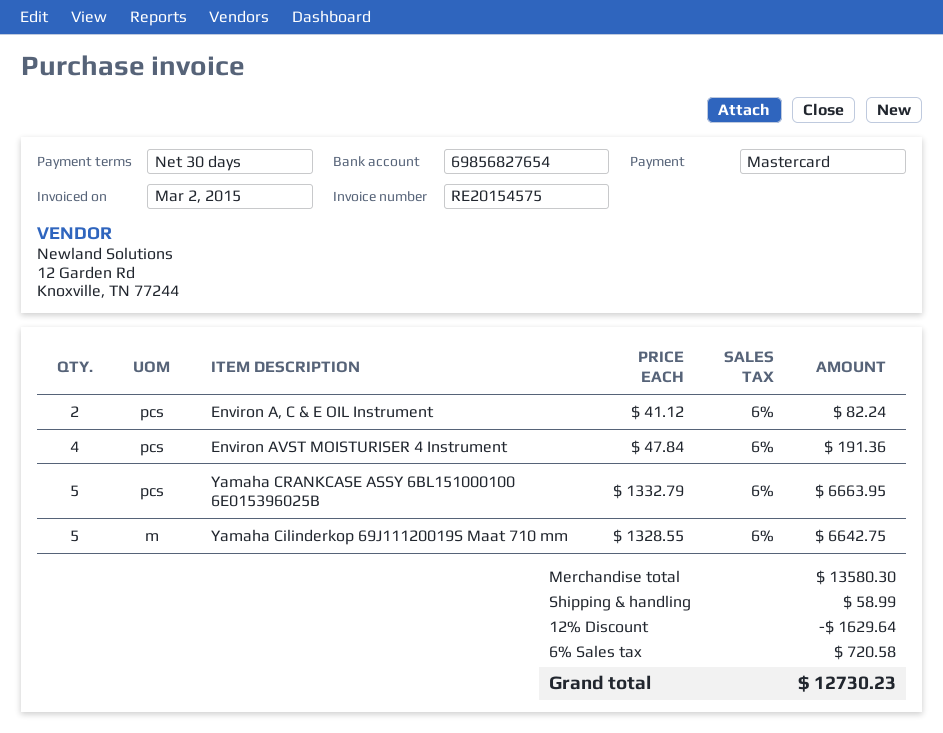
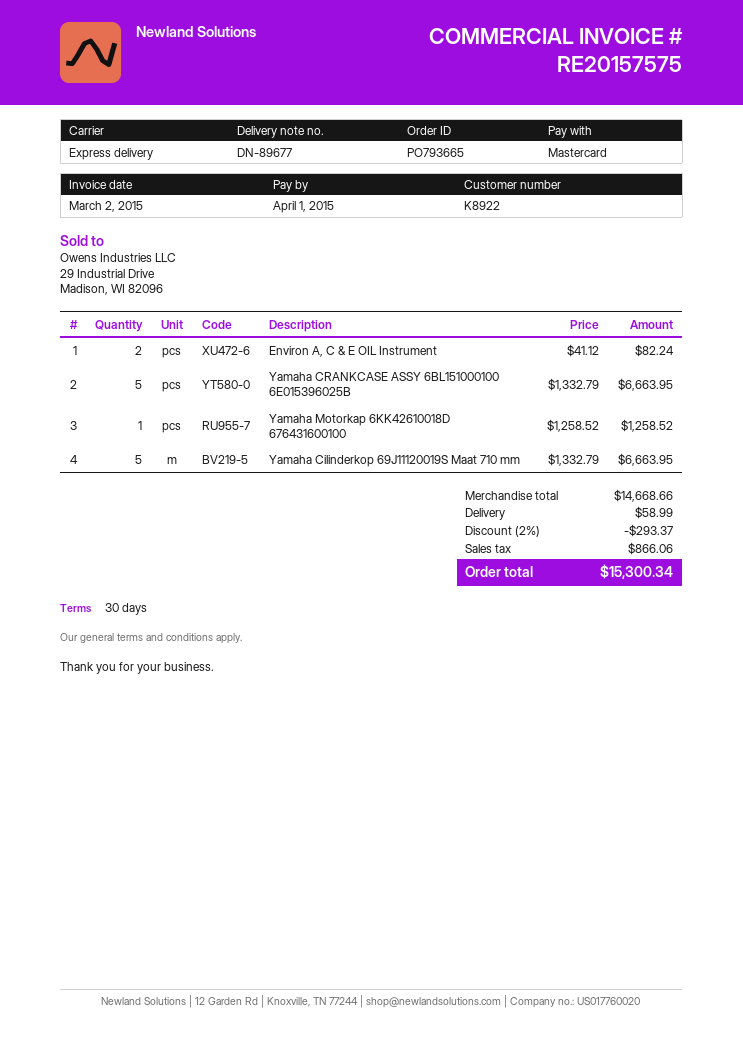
invoice number: RE20154575 -> RE20157575
Environ AVST MOISTURISER 4 Instrument: 4 x 47.84 = 191.36 -> none
Yamaha Cilinderkop 69J11120019S Maat 710 mm: 5 x 1328.55 = 6642.75 -> 5 x 1332.79 = 6663.95
Yamaha Motorkap 6KK42610018D 676431600100: none -> 1 x 1258.52 = 1258.52
subtotal: 13580.30 -> 14668.66
discount: 12% = 1629.64 -> 2% = 293.37
tax: 720.58 -> 866.06
total: 12730.23 -> 15300.34

